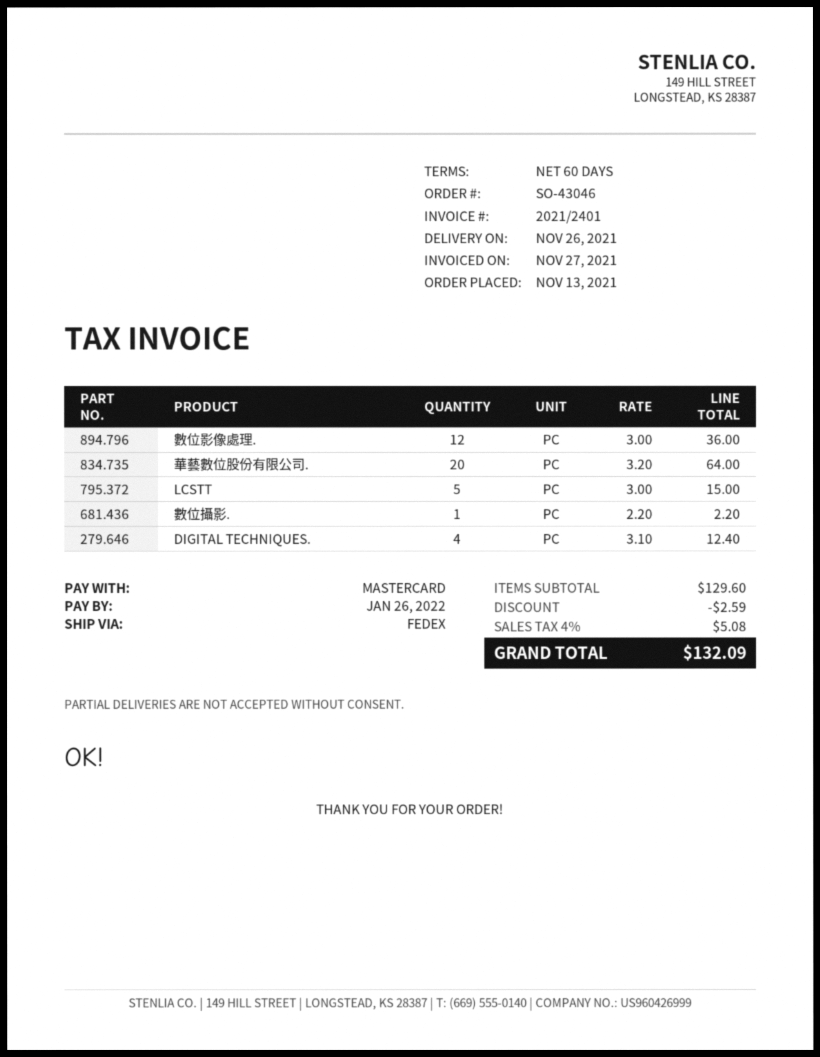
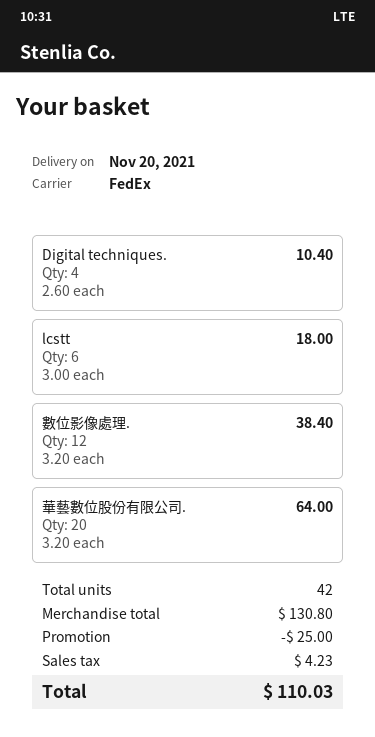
delivery date: 2021-11-26 -> 2021-11-20
數位影像處理.: 12 x 3.00 = 36.00 -> 12 x 3.20 = 38.40
LCSTT: 5 x 3.00 = 15.00 -> 6 x 3.00 = 18.00
數位攝影.: 1 x 2.20 = 2.20 -> none
DIGITAL TECHNIQUES.: 4 x 3.10 = 12.40 -> 4 x 2.60 = 10.40
subtotal: 129.60 -> 130.80
discount: 2.59 -> 25.00
tax: 5.08 -> 4.23
total: 132.09 -> 110.03

